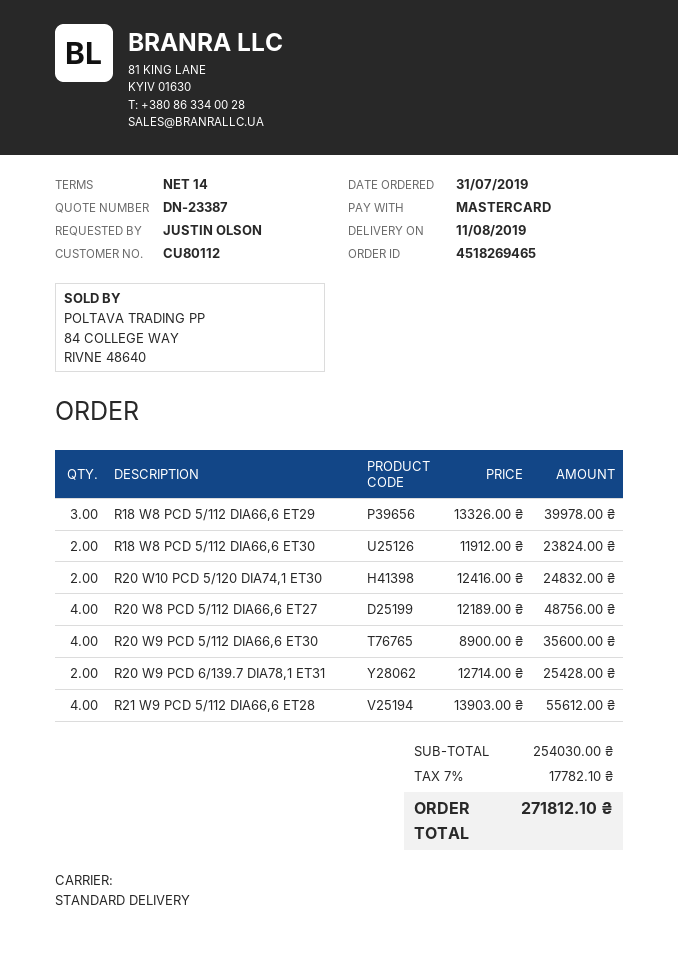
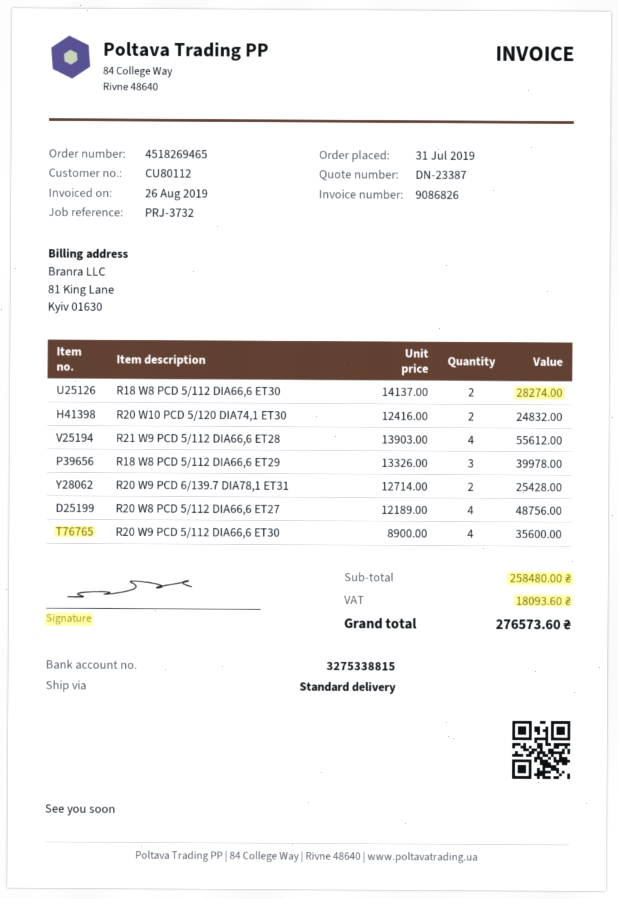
R18 W8 PCD 5/112 DIA66,6 ET30: 2 x 11912.00 = 23824.00 -> 2 x 14137.00 = 28274.00
subtotal: 254030.00 -> 258480.00
tax: 17782.10 -> 18093.60
total: 271812.10 -> 276573.60

